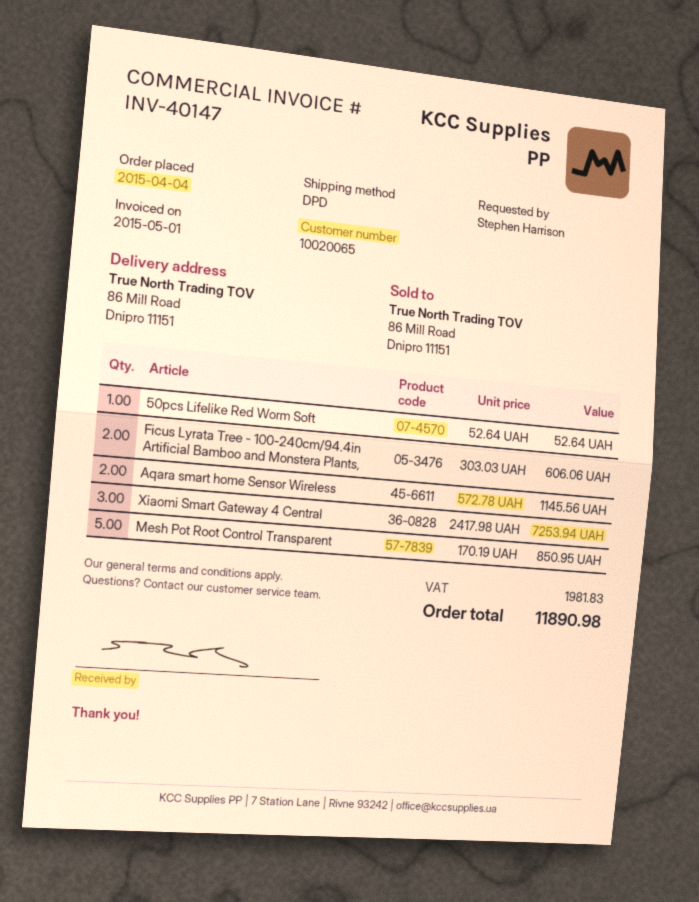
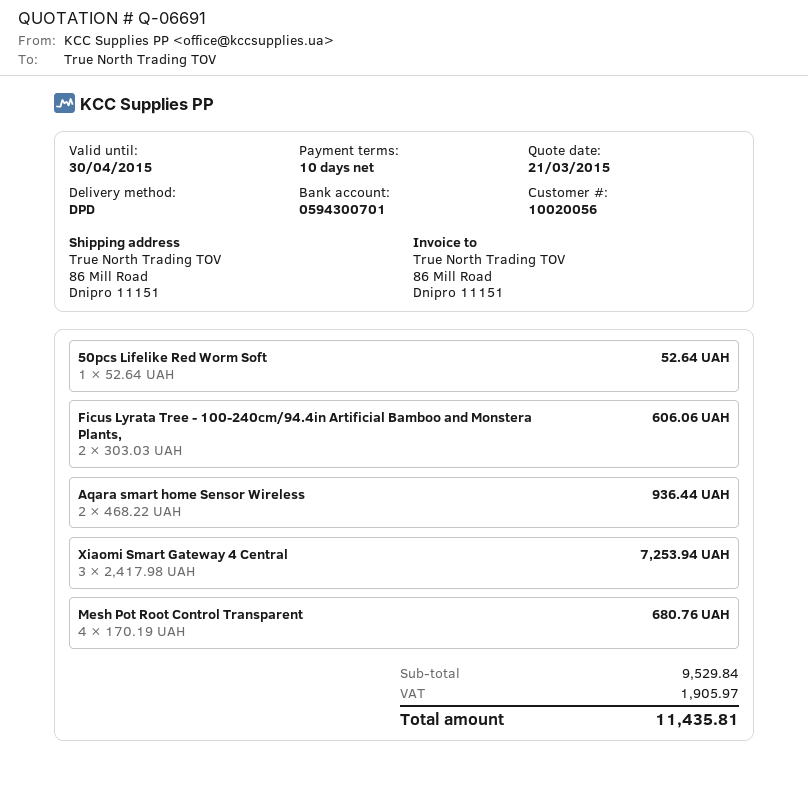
customer number: 10020065 -> 10020056
Aqara smart home Sensor Wireless: 2 x 572.78 = 1145.56 -> 2 x 468.22 = 936.44
Mesh Pot Root Control Transparent: 5 x 170.19 = 850.95 -> 4 x 170.19 = 680.76
tax: 1981.83 -> 1905.97
total: 11890.98 -> 11435.81

